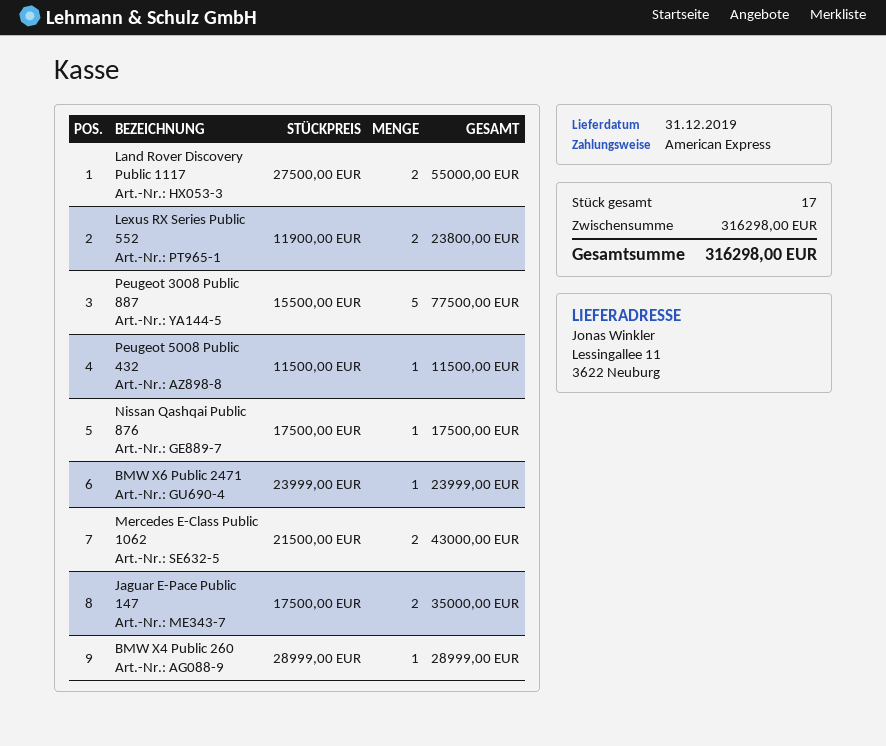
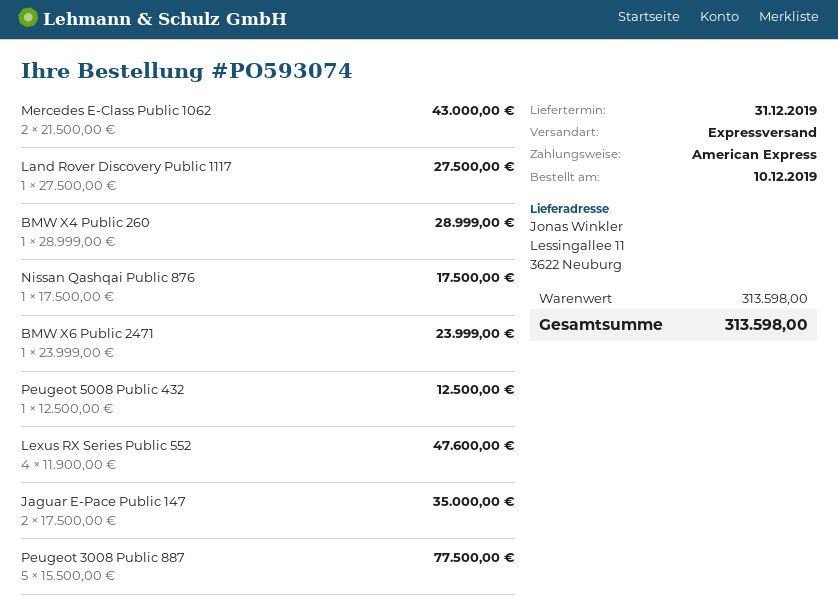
Land Rover Discovery Public 1117: 2 x 27500.00 = 55000.00 -> 1 x 27500.00 = 27500.00
Lexus RX Series Public 552: 2 x 11900.00 = 23800.00 -> 4 x 11900.00 = 47600.00
Peugeot 5008 Public 432: 1 x 11500.00 = 11500.00 -> 1 x 12500.00 = 12500.00
subtotal: 316298.00 -> 313598.00
total: 316298.00 -> 313598.00

